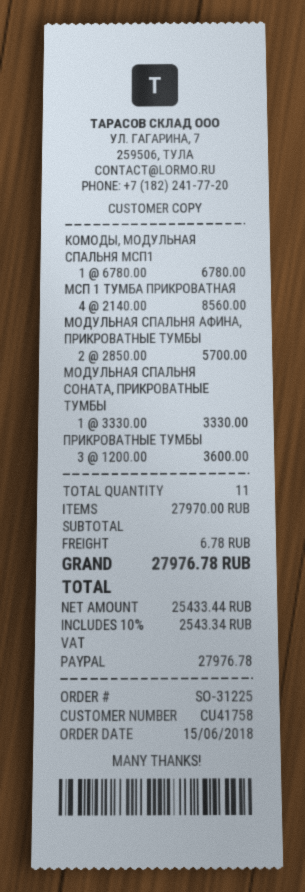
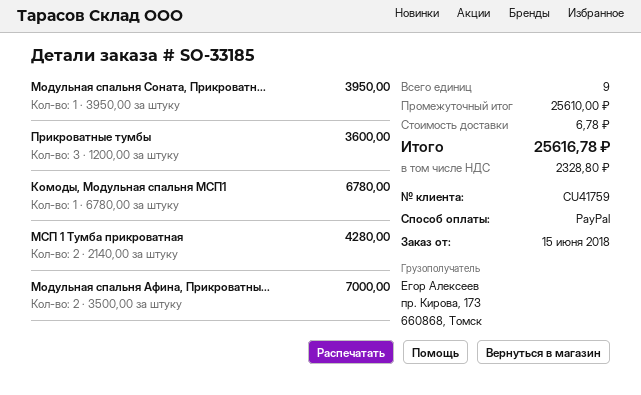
order number: SO-31225 -> SO-33185
customer number: CU41758 -> CU41759
МСП 1 ТУМБА ПРИКРОВАТНАЯ: 4 x 2140.00 = 8560.00 -> 2 x 2140.00 = 4280.00
МОДУЛЬНАЯ СПАЛЬНЯ АФИНА, ПРИКРОВАТНЫЕ ТУМБЫ: 2 x 2850.00 = 5700.00 -> 2 x 3500.00 = 7000.00
МОДУЛЬНАЯ СПАЛЬНЯ СОНАТА, ПРИКРОВАТНЫЕ ТУМБЫ: 1 x 3330.00 = 3330.00 -> 1 x 3950.00 = 3950.00
total quantity: 11 -> 9
subtotal: 27970.00 -> 25610.00
tax: 2543.34 -> 2328.80
total: 27976.78 -> 25616.78

